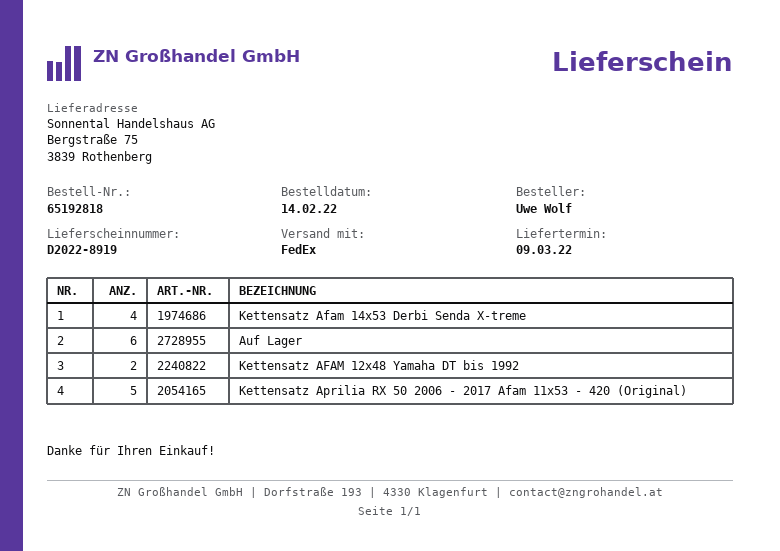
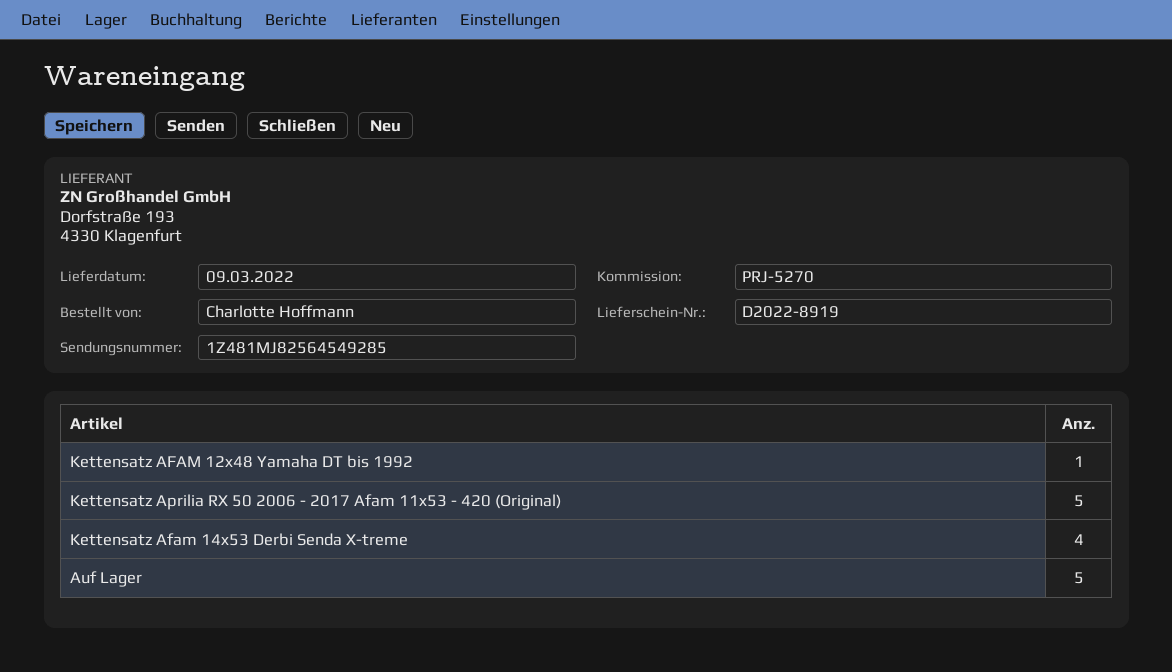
ordered by: Uwe Wolf -> Charlotte Hoffmann
Auf Lager: 6 -> 5
Kettensatz AFAM 12x48 Yamaha DT bis 1992: 2 -> 1

